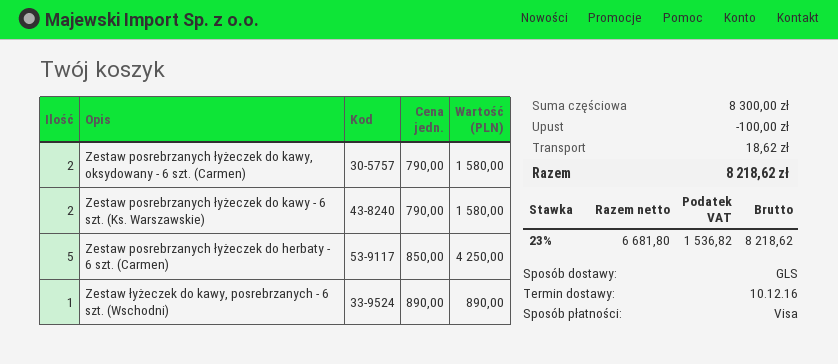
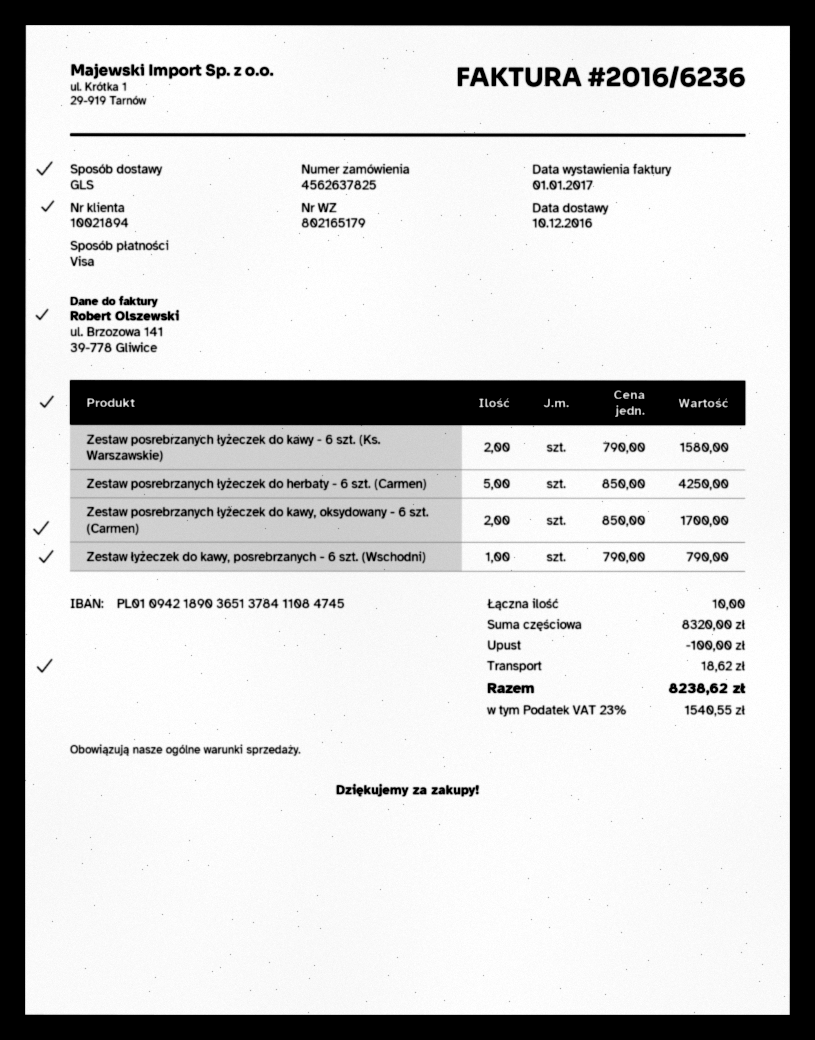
Zestaw posrebrzanych łyżeczek do kawy, oksydowany - 6 szt. (Carmen): 2 x 790.00 = 1580.00 -> 2 x 850.00 = 1700.00
Zestaw łyżeczek do kawy, posrebrzanych - 6 szt. (Wschodni): 1 x 890.00 = 890.00 -> 1 x 790.00 = 790.00
subtotal: 8300.00 -> 8320.00
tax: 23% = 1536.82 -> 23% = 1540.55
total: 8218.62 -> 8238.62

